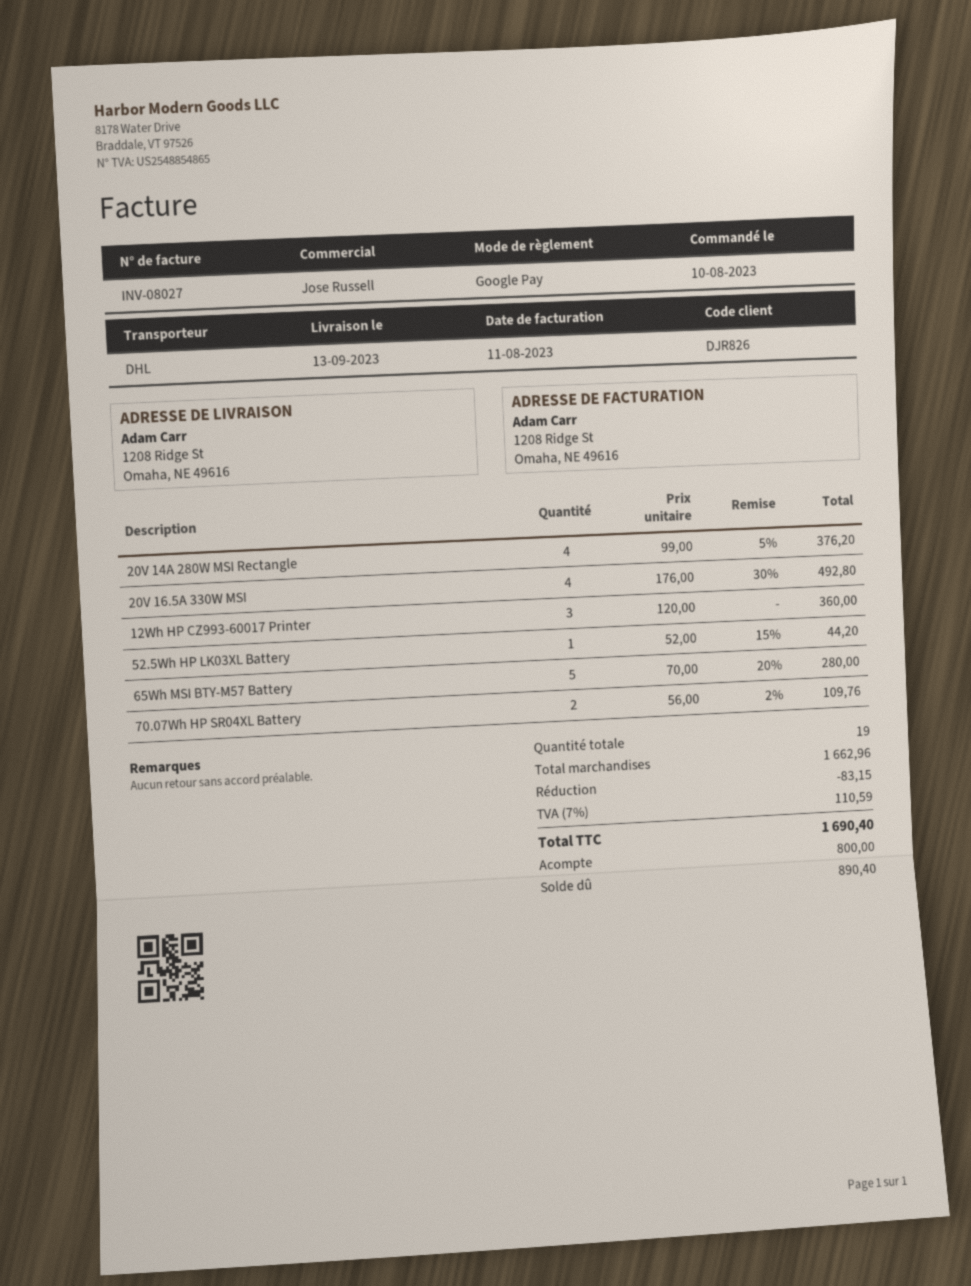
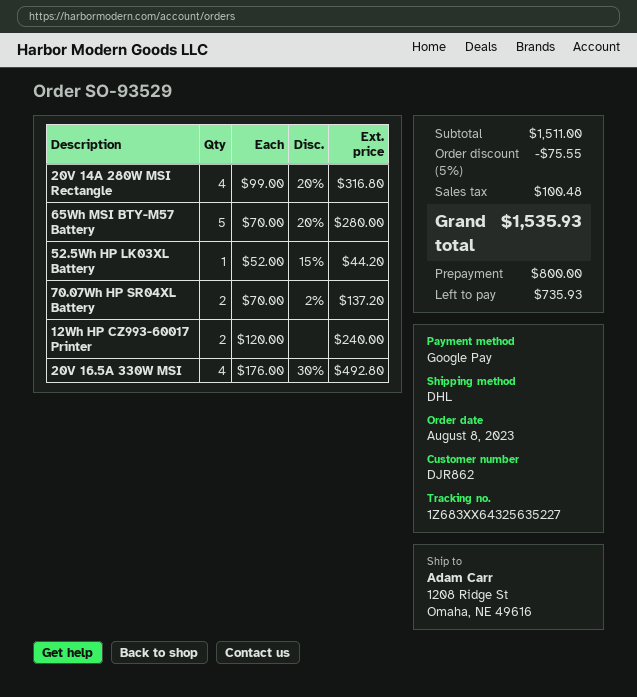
order date: 2023-08-10 -> 2023-08-08
customer number: DJR826 -> DJR862
20V 14A 280W MSI Rectangle: 4 x 99.00 - 5% = 376.20 -> 4 x 99.00 - 20% = 316.80
12Wh HP CZ993-60017 Printer: 3 x 120.00 = 360.00 -> 2 x 120.00 = 240.00
70.07Wh HP SR04XL Battery: 2 x 56.00 - 2% = 109.76 -> 2 x 70.00 - 2% = 137.20
subtotal: 1662.96 -> 1511.00
discount: 83.15 -> 75.55
tax: 110.59 -> 100.48
total: 1690.40 -> 1535.93
balance: 890.40 -> 735.93

